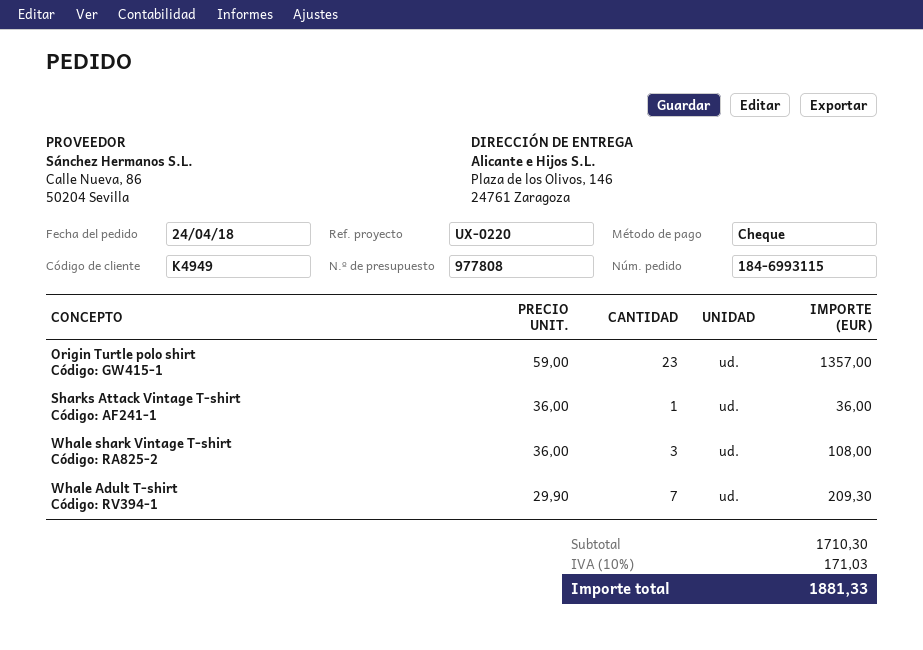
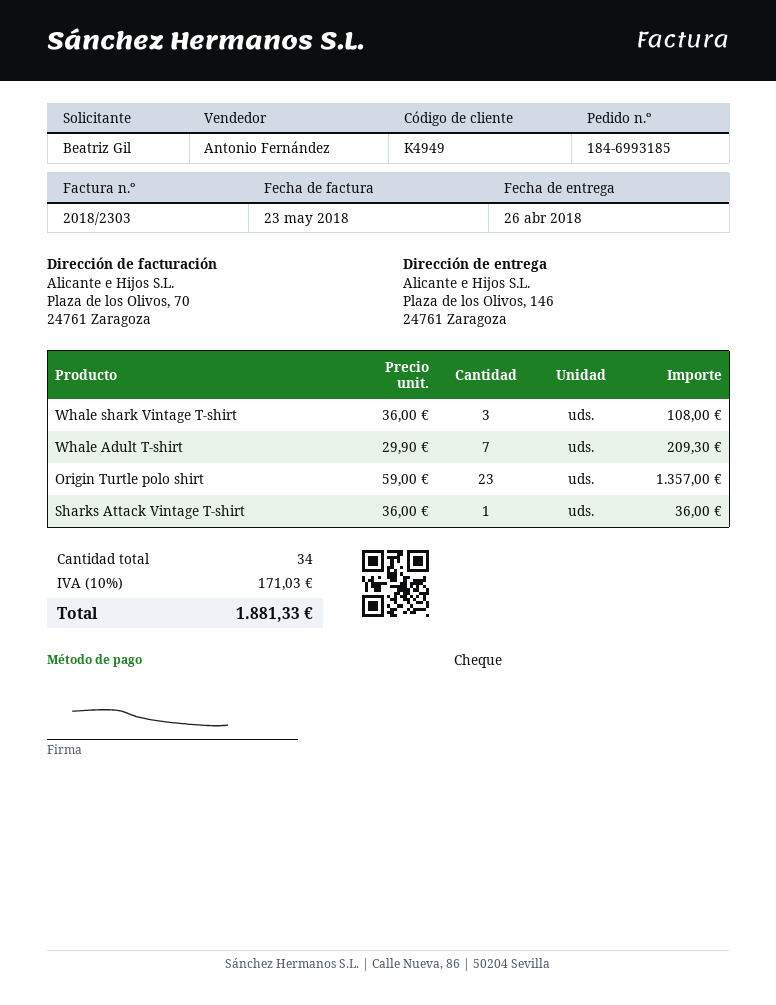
order number: 184-6993115 -> 184-6993185

